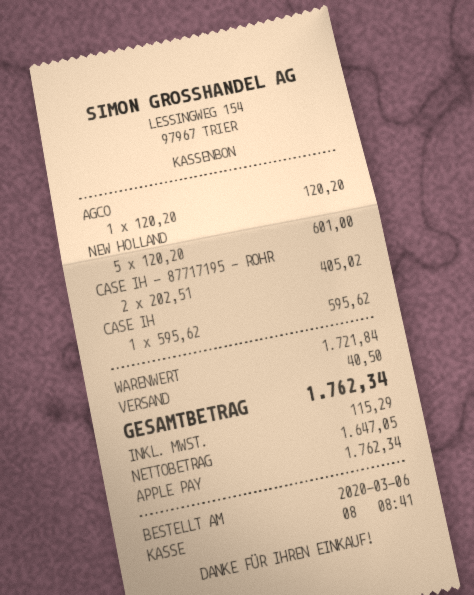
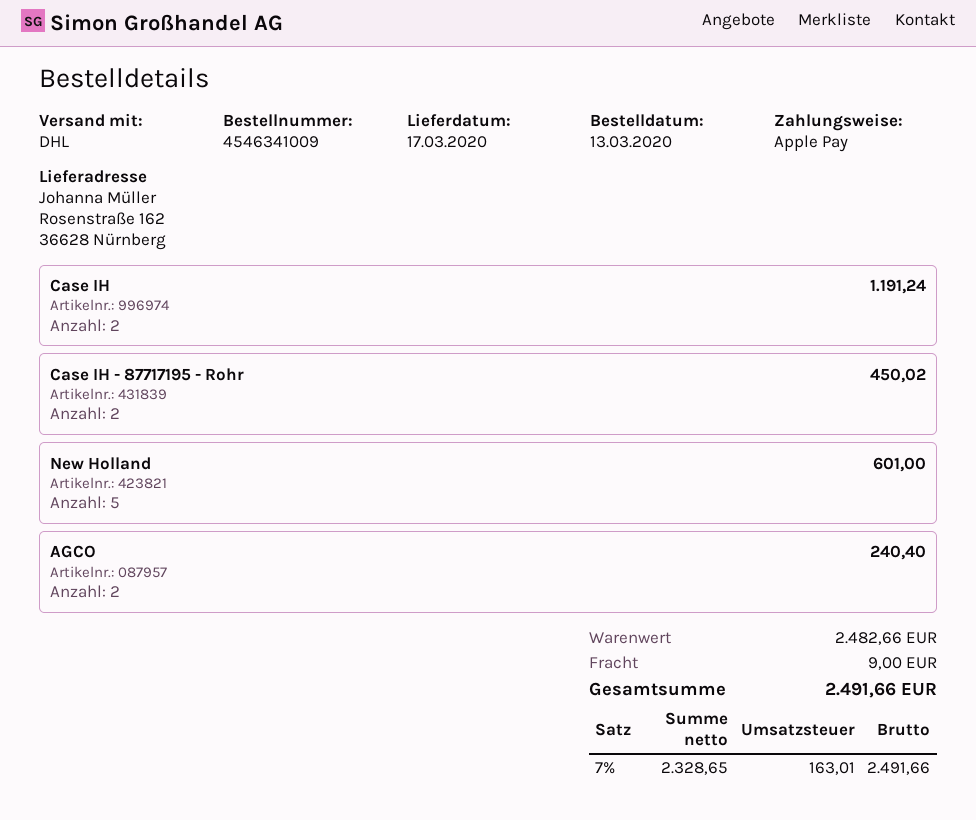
order date: 2020-03-06 -> 2020-03-13
AGCO: 1 for 120.20 -> 2 for 240.40
CASE IH - 87717195 - ROHR: 2 for 405.02 -> 2 for 450.02
CASE IH: 1 for 595.62 -> 2 for 1191.24
subtotal: 1721.84 -> 2482.66
shipping: 40.50 -> 9.00
net: 1647.05 -> 2328.65
tax: 115.29 -> 163.01
total: 1762.34 -> 2491.66

